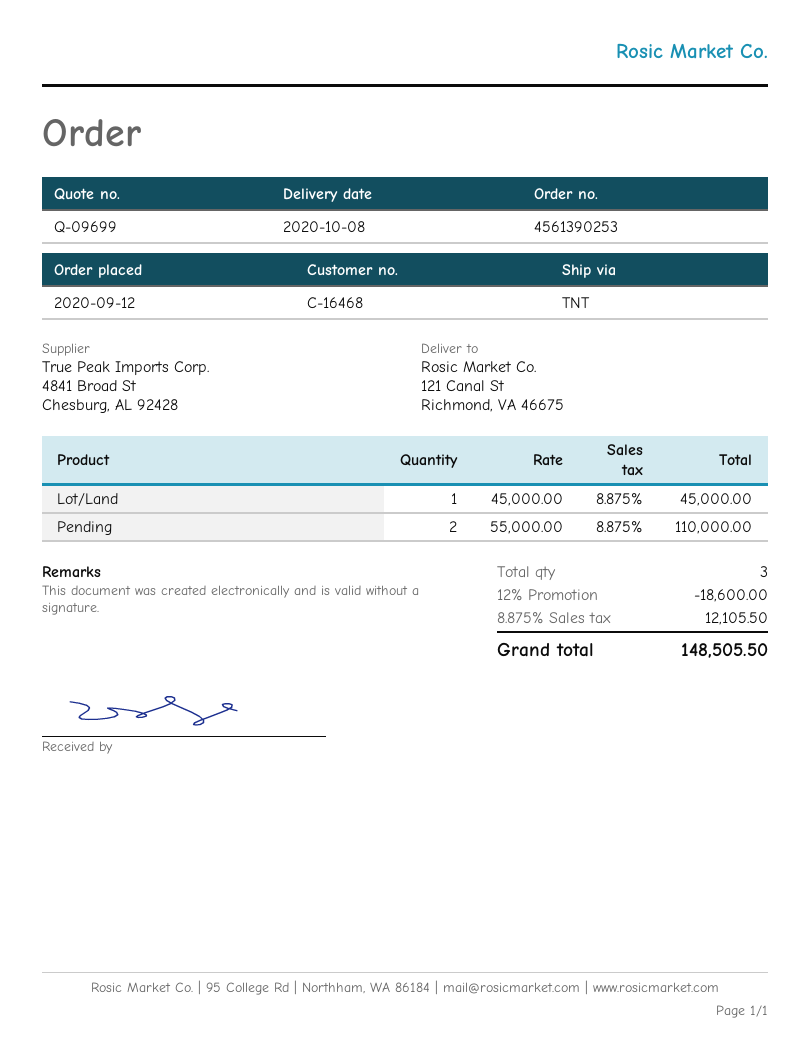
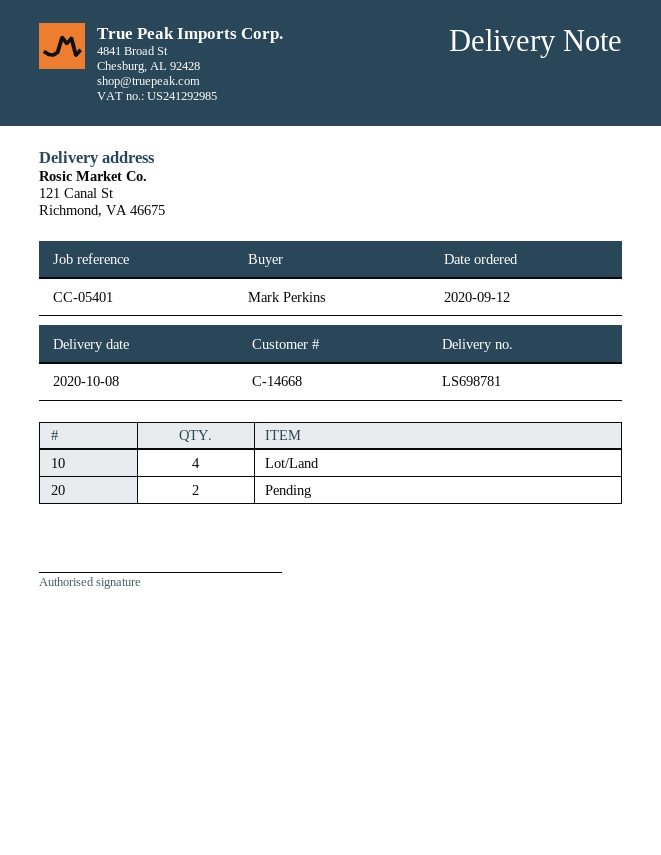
customer number: C-16468 -> C-14668
Lot/Land: 1 -> 4

